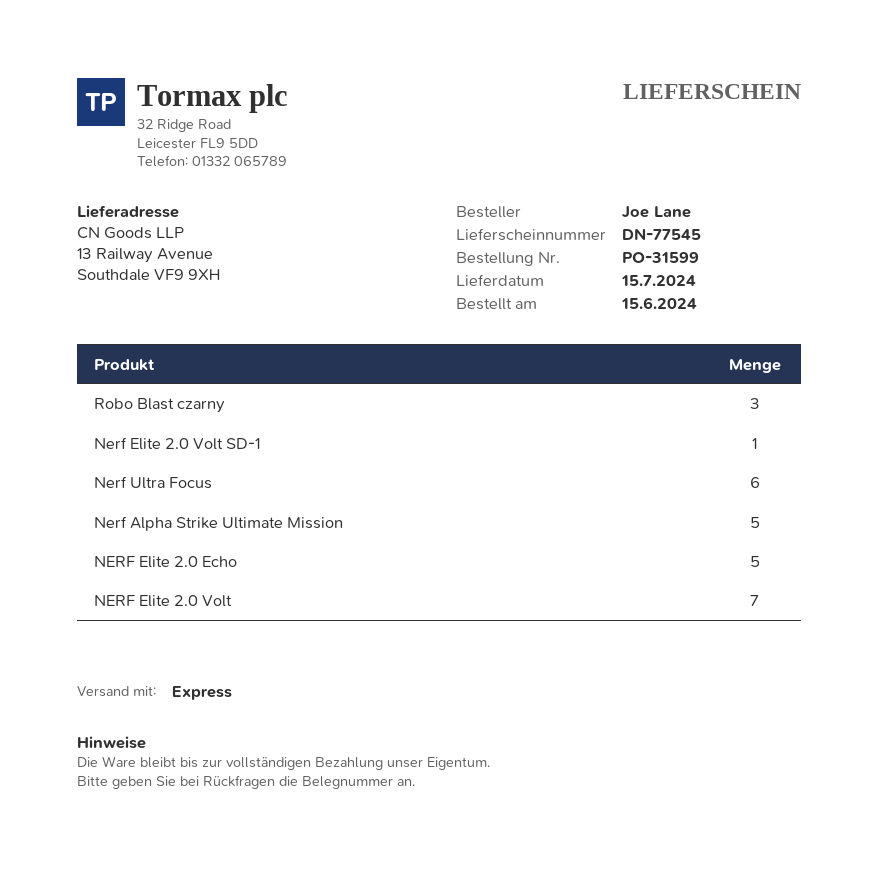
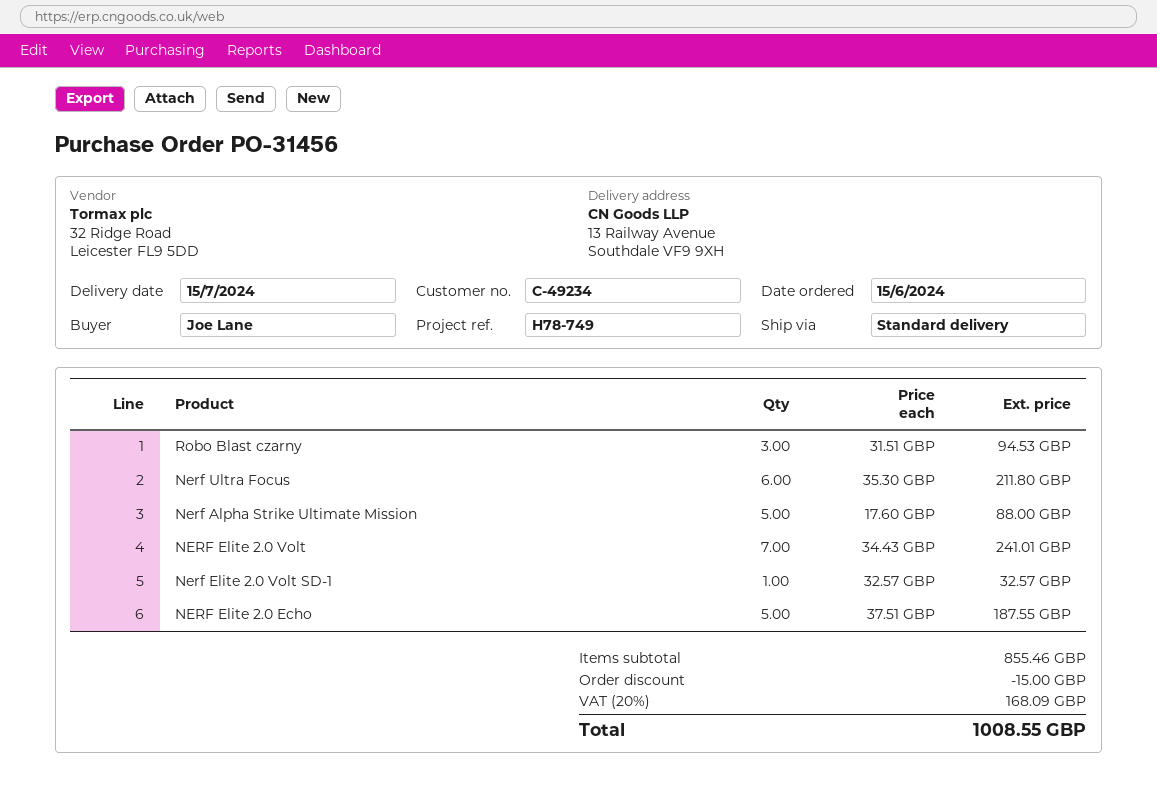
order number: PO-31599 -> PO-31456
shipping method: express -> standard

